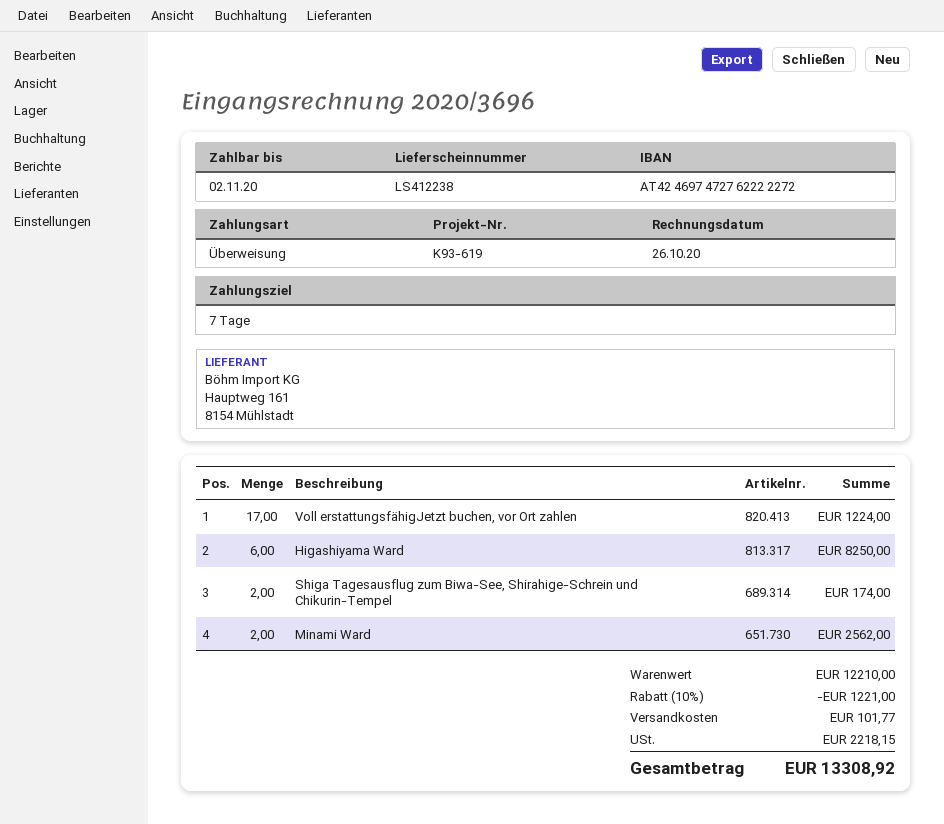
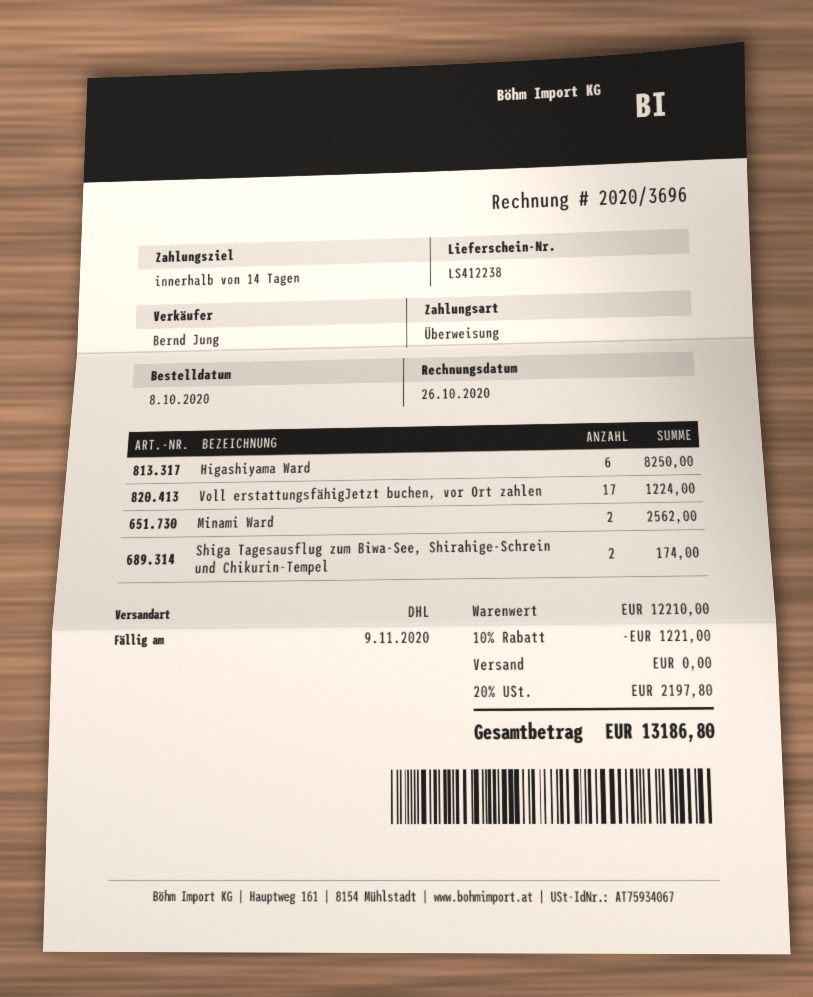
payment terms: 7 days -> 14 days
due date: 2020-11-02 -> 2020-11-09
shipping: 101.77 -> 0.00
tax: 2218.15 -> 2197.80
total: 13308.92 -> 13186.80

